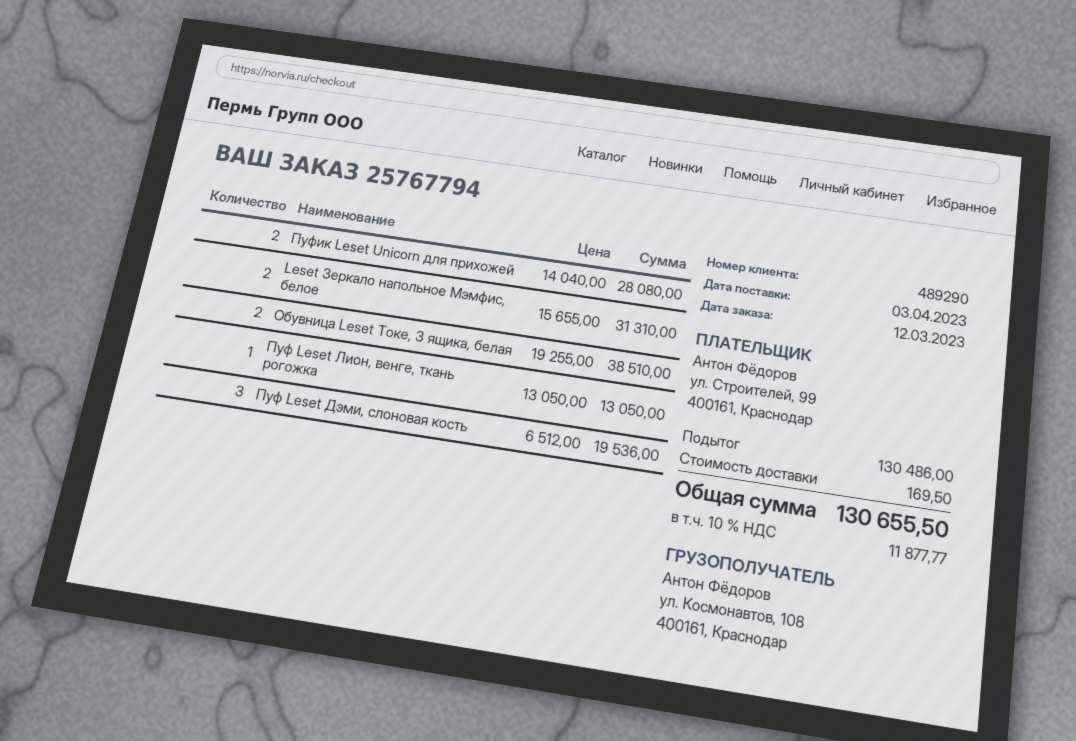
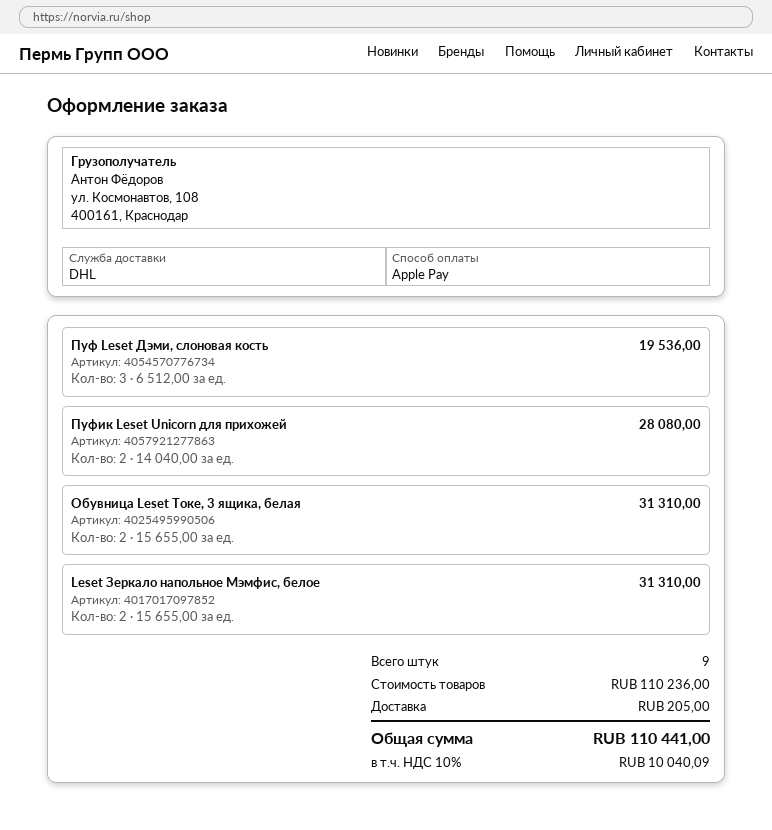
Обувница Leset Токе, 3 ящика, белая: 2 x 19255.00 = 38510.00 -> 2 x 15655.00 = 31310.00
Пуф Leset Лион, венге, ткань рогожка: 1 x 13050.00 = 13050.00 -> none
subtotal: 130486.00 -> 110236.00
shipping: 169.50 -> 205.00
tax: 10% = 11877.77 -> 10% = 10040.09
total: 130655.50 -> 110441.00

